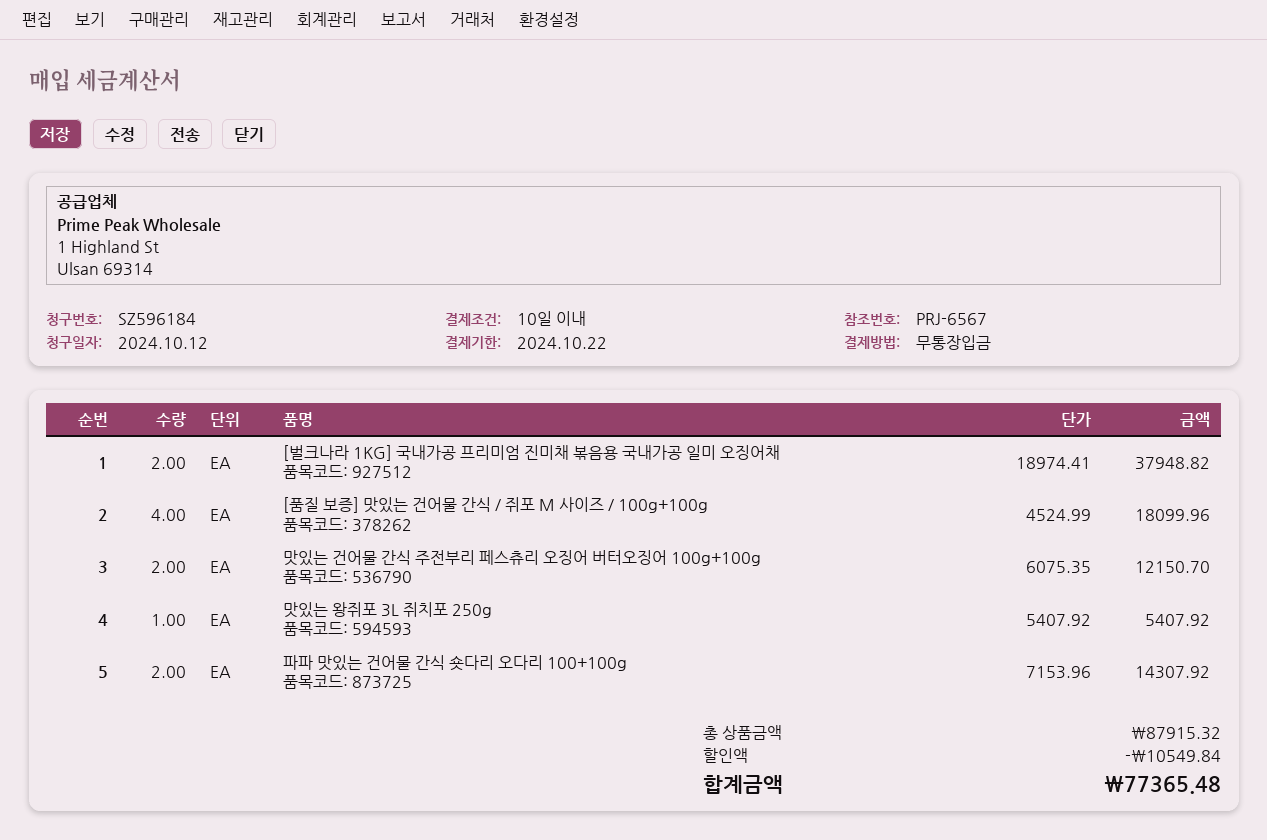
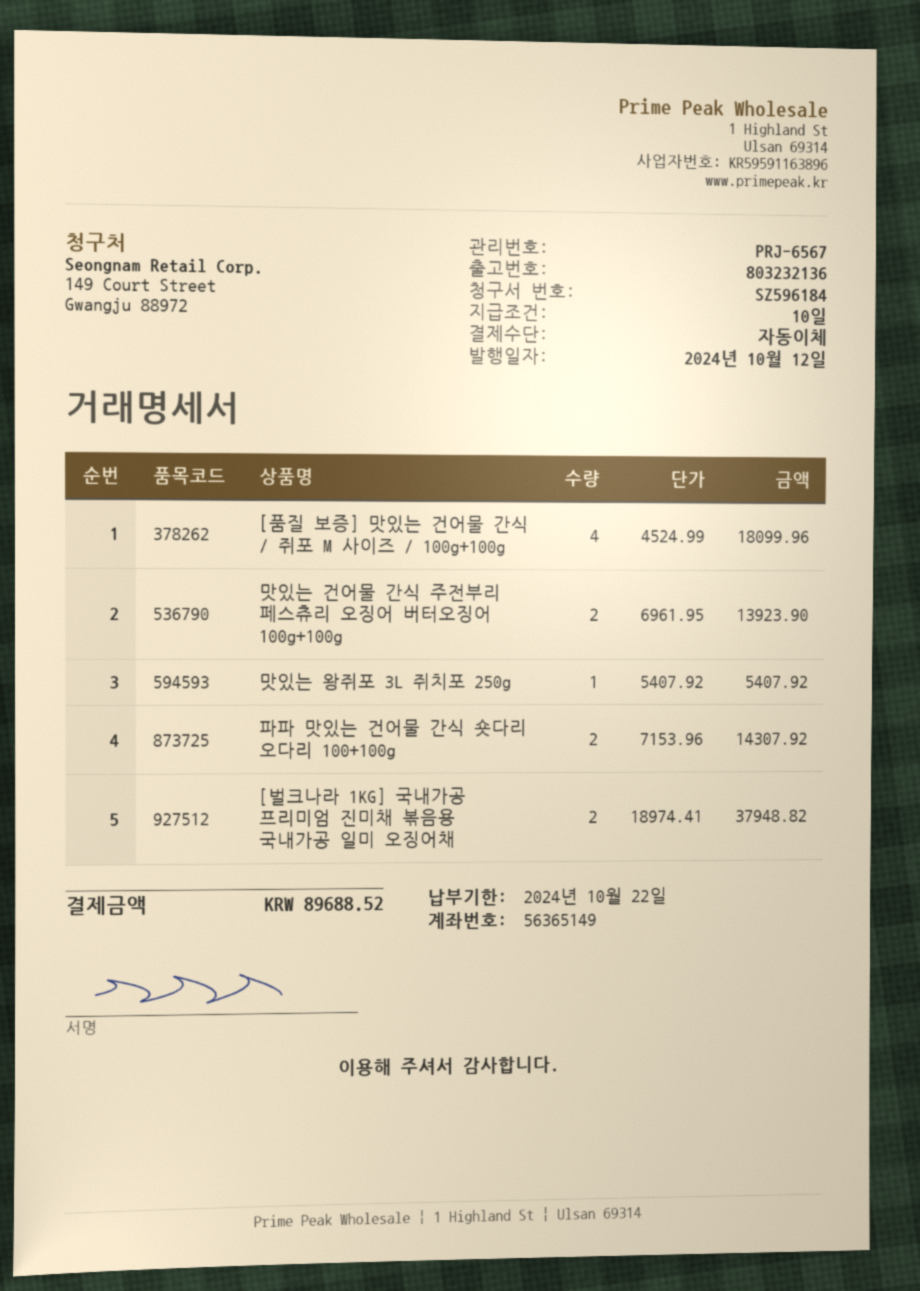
payment method: bank transfer -> direct debit
맛있는 건어물 간식 주전부리 페스츄리 오징어 버터오징어 100g+100g: 2 x 6075.35 = 12150.70 -> 2 x 6961.95 = 13923.90
discount: 10549.84 -> none
total: 77365.48 -> 89688.52

